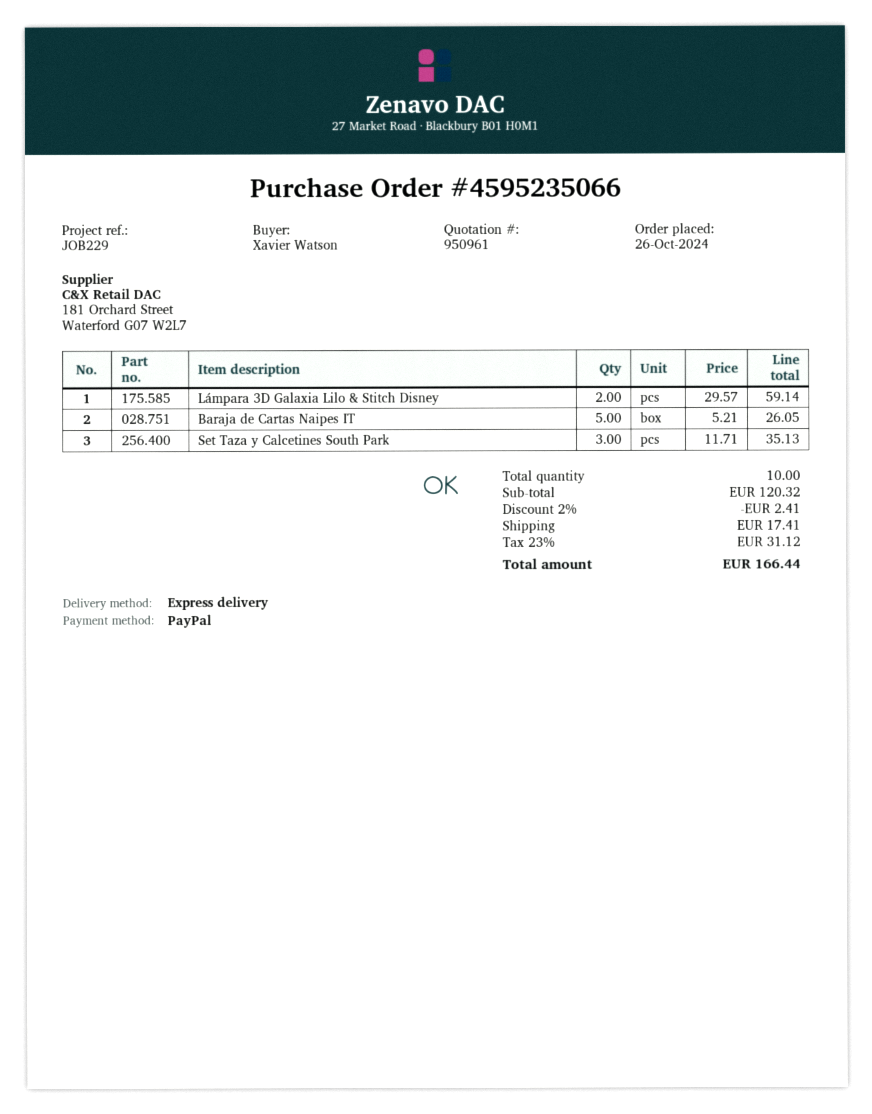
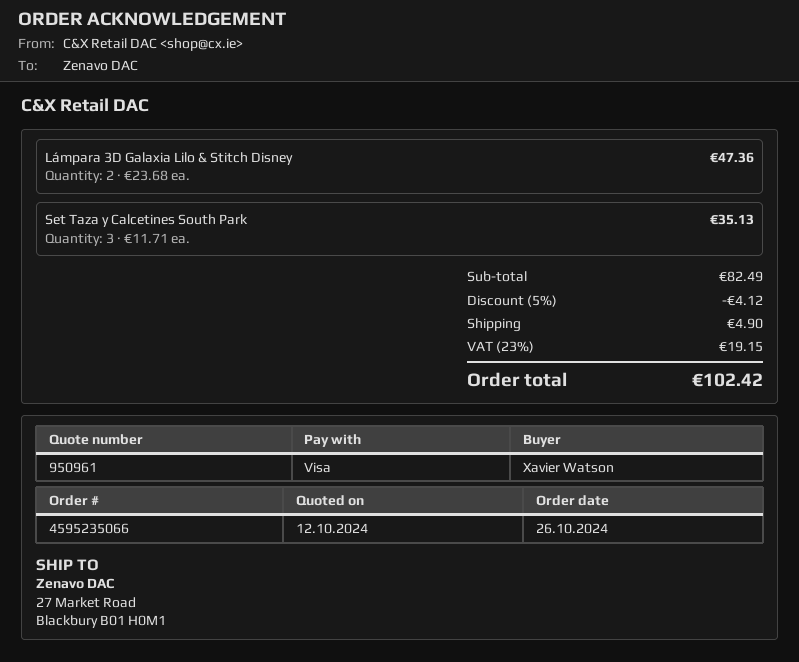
payment method: PayPal -> Visa
Lámpara 3D Galaxia Lilo & Stitch Disney: 2 x 29.57 = 59.14 -> 2 x 23.68 = 47.36
Baraja de Cartas Naipes IT: 5 x 5.21 = 26.05 -> none
subtotal: 120.32 -> 82.49
discount: 2% = 2.41 -> 5% = 4.12
shipping: 17.41 -> 4.90
tax: 23% = 31.12 -> 23% = 19.15
total: 166.44 -> 102.42

